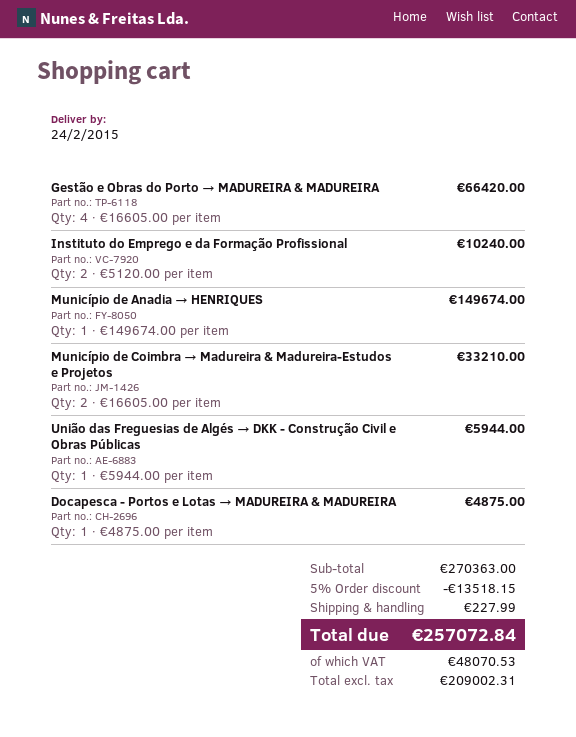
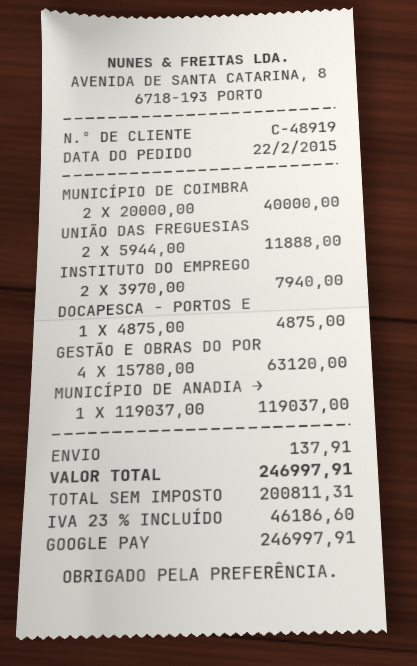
Gestão e Obras do Porto → MADUREIRA & MADUREIRA: 4 x 16605.00 = 66420.00 -> 4 x 15780.00 = 63120.00
Instituto do Emprego e da Formação Profissional: 2 x 5120.00 = 10240.00 -> 2 x 3970.00 = 7940.00
Município de Anadia → HENRIQUES: 1 x 149674.00 = 149674.00 -> 1 x 119037.00 = 119037.00
Município de Coimbra → Madureira & Madureira-Estudos e Projetos: 2 x 16605.00 = 33210.00 -> 2 x 20000.00 = 40000.00
União das Freguesias de Algés → DKK - Construção Civil e Obras Públicas: 1 x 5944.00 = 5944.00 -> 2 x 5944.00 = 11888.00
discount: 5% = 13518.15 -> none
shipping: 227.99 -> 137.91
net: 209002.31 -> 200811.31
tax: 48070.53 -> 46186.60
total: 257072.84 -> 246997.91

